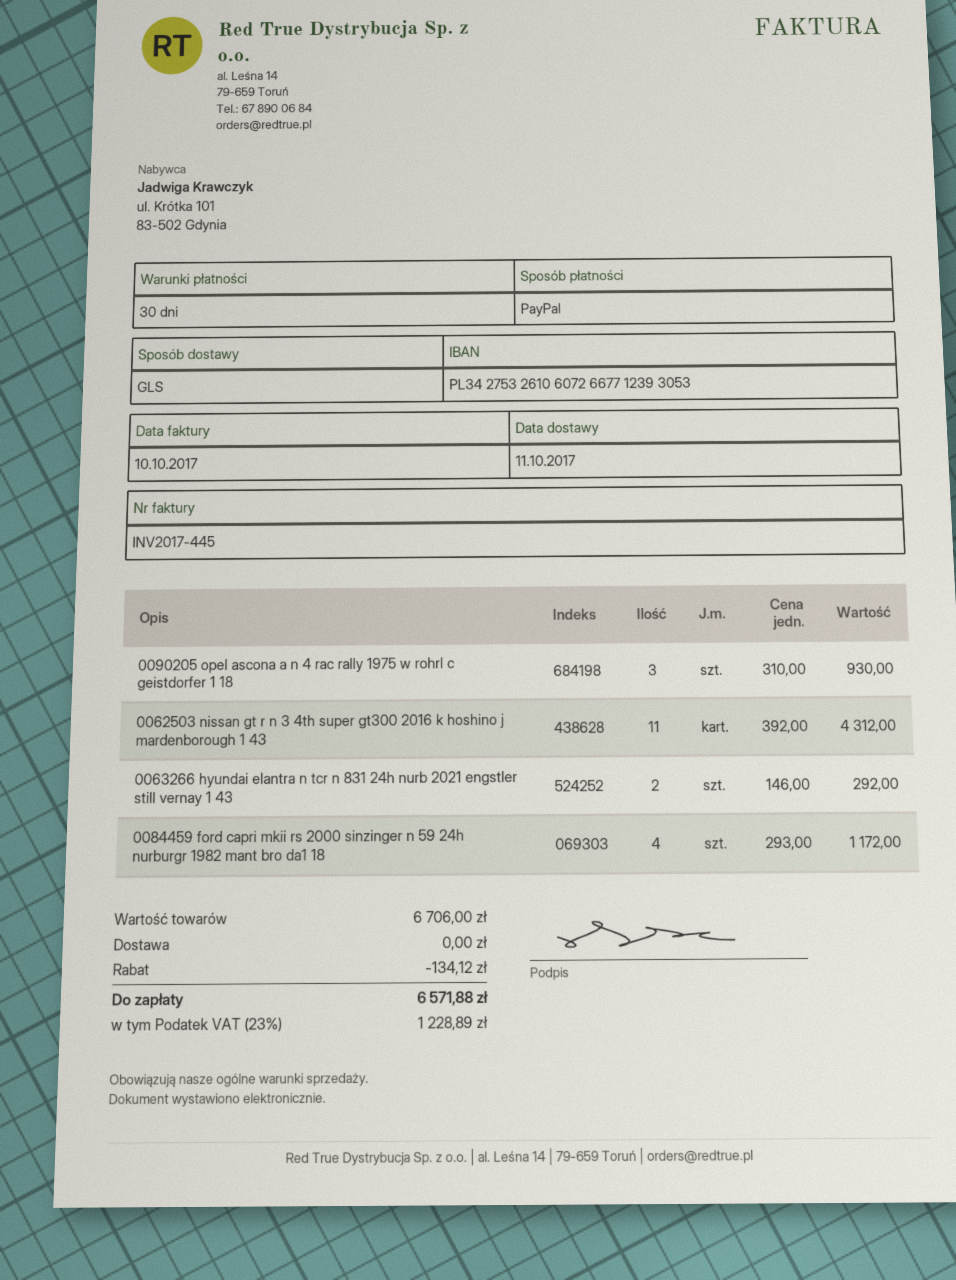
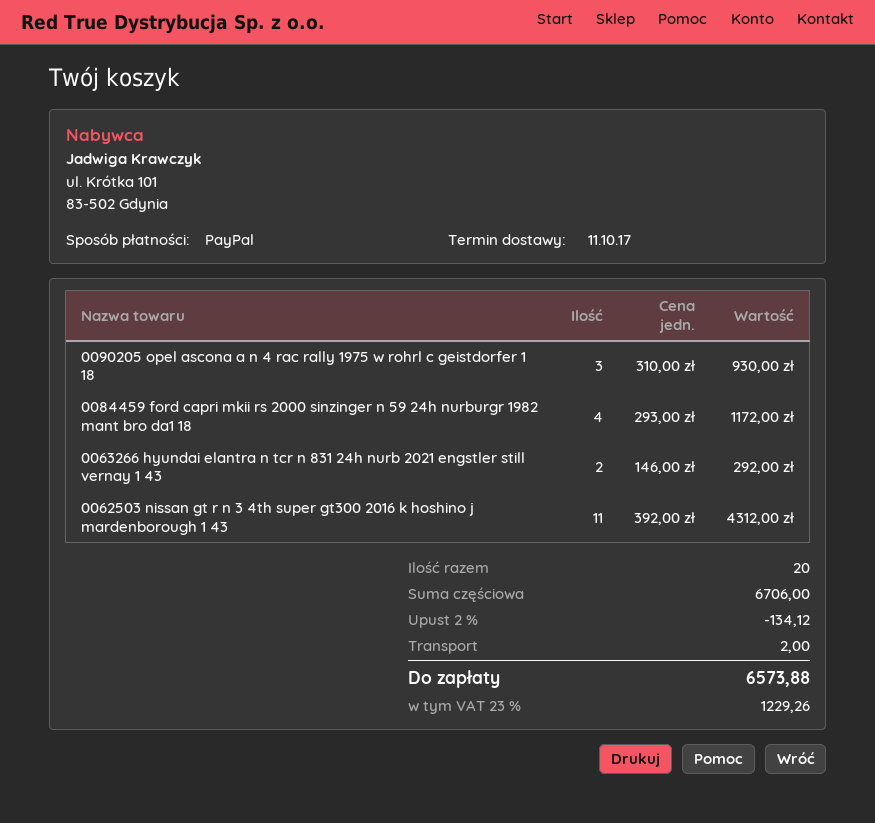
shipping: 0.00 -> 2.00
tax: 23% = 1228.89 -> 23% = 1229.26
total: 6571.88 -> 6573.88

